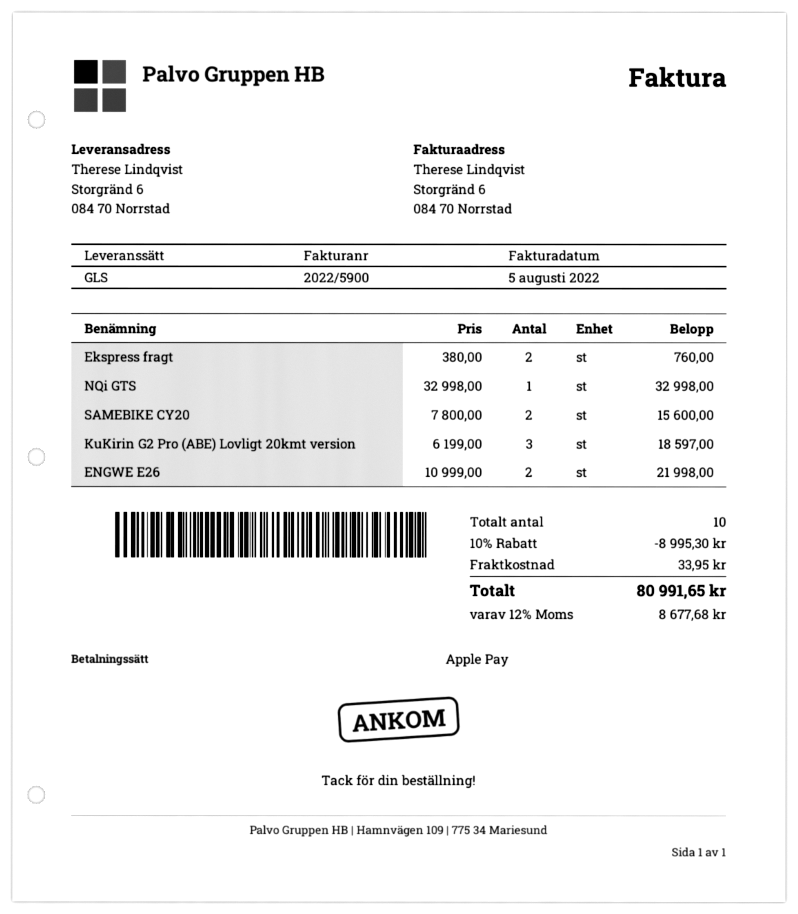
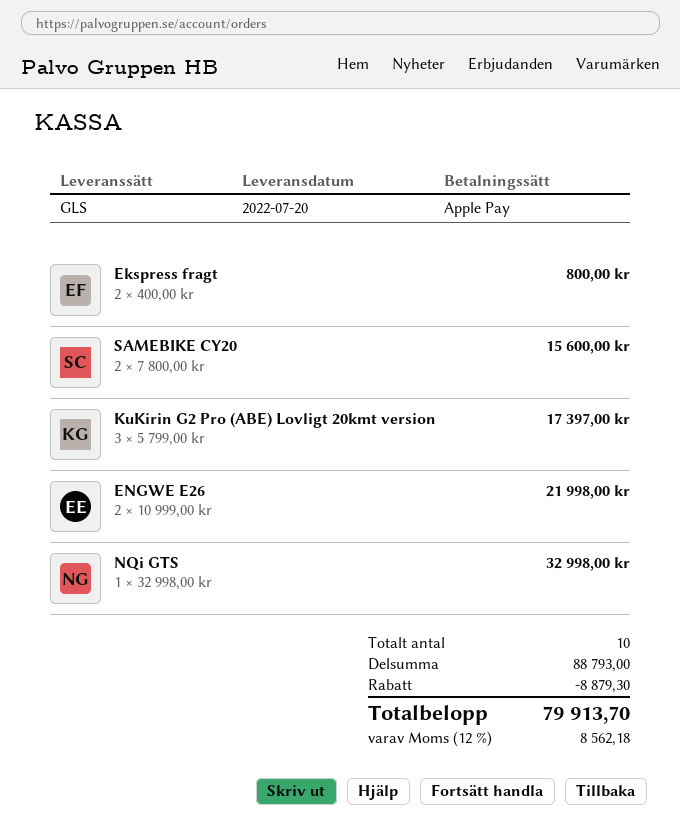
Ekspress fragt: 2 x 380.00 = 760.00 -> 2 x 400.00 = 800.00
KuKirin G2 Pro (ABE) Lovligt 20kmt version: 3 x 6199.00 = 18597.00 -> 3 x 5799.00 = 17397.00
discount: 8995.30 -> 8879.30
shipping: 33.95 -> none
tax: 12% = 8677.68 -> 12% = 8562.18
total: 80991.65 -> 79913.70

